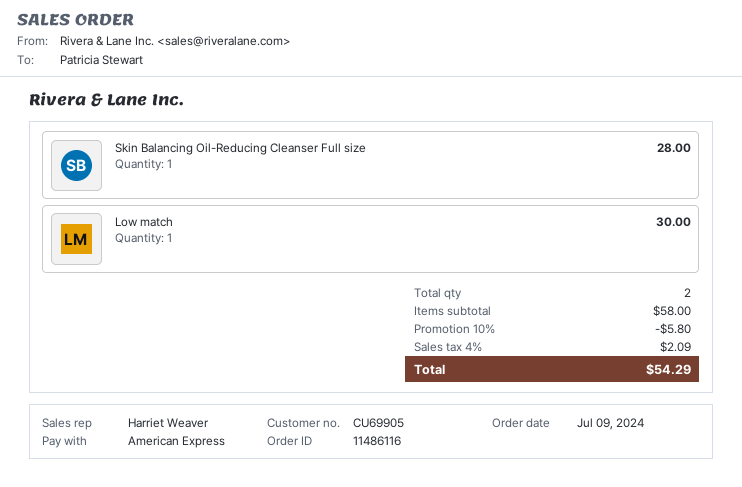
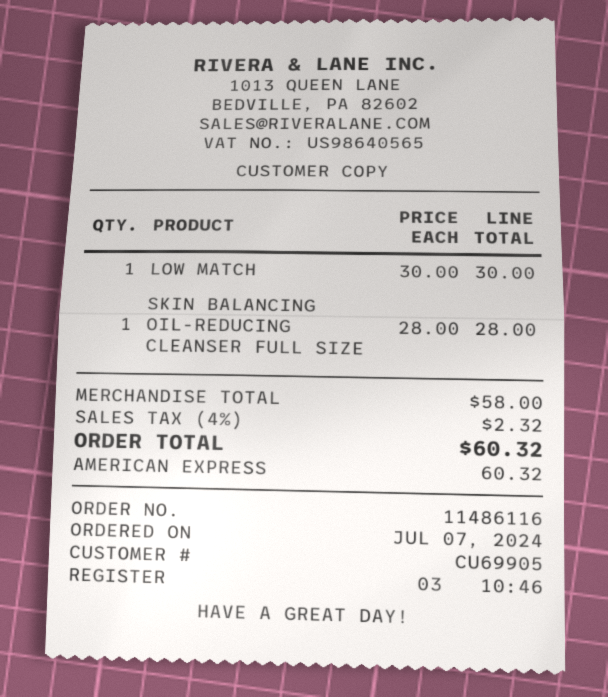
order date: 2024-07-09 -> 2024-07-07
discount: 10% = 5.80 -> none
tax: 4% = 2.09 -> 4% = 2.32
total: 54.29 -> 60.32

